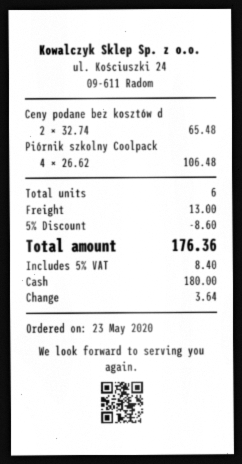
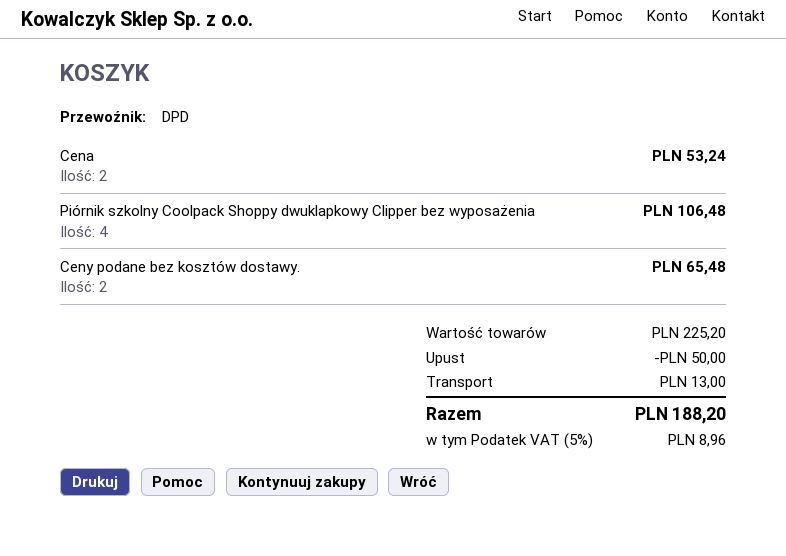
Cena: none -> 2 for 53.24
discount: 8.60 -> 50.00
tax: 5% = 8.40 -> 5% = 8.96
total: 176.36 -> 188.20

